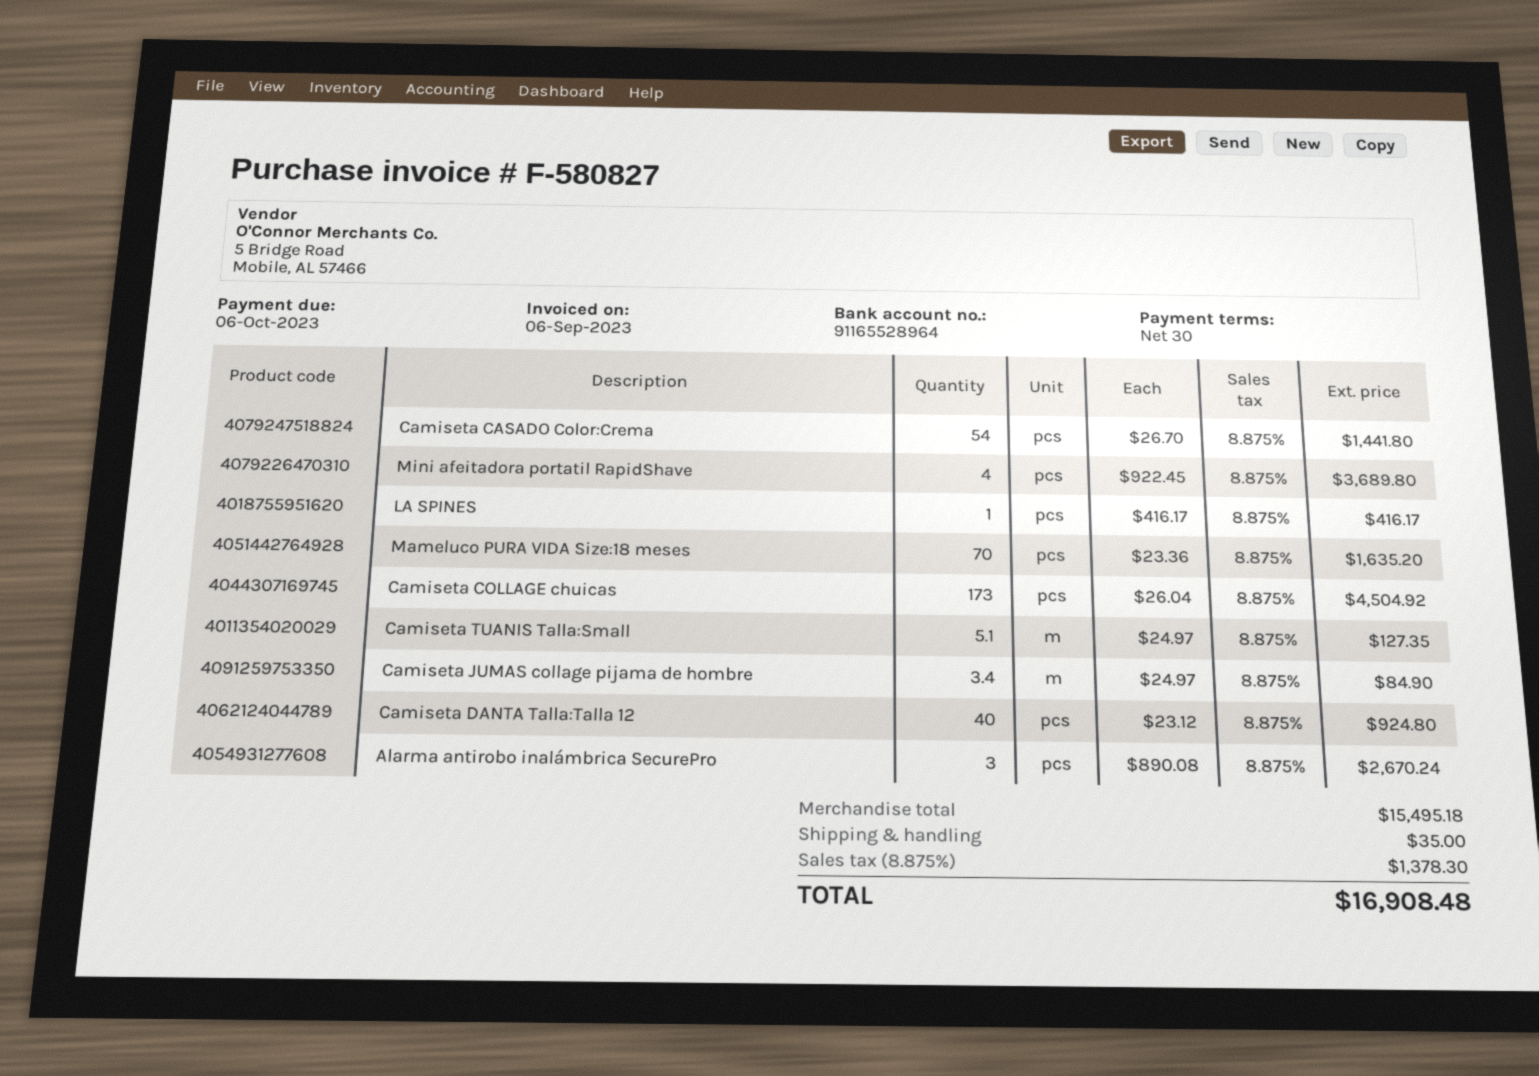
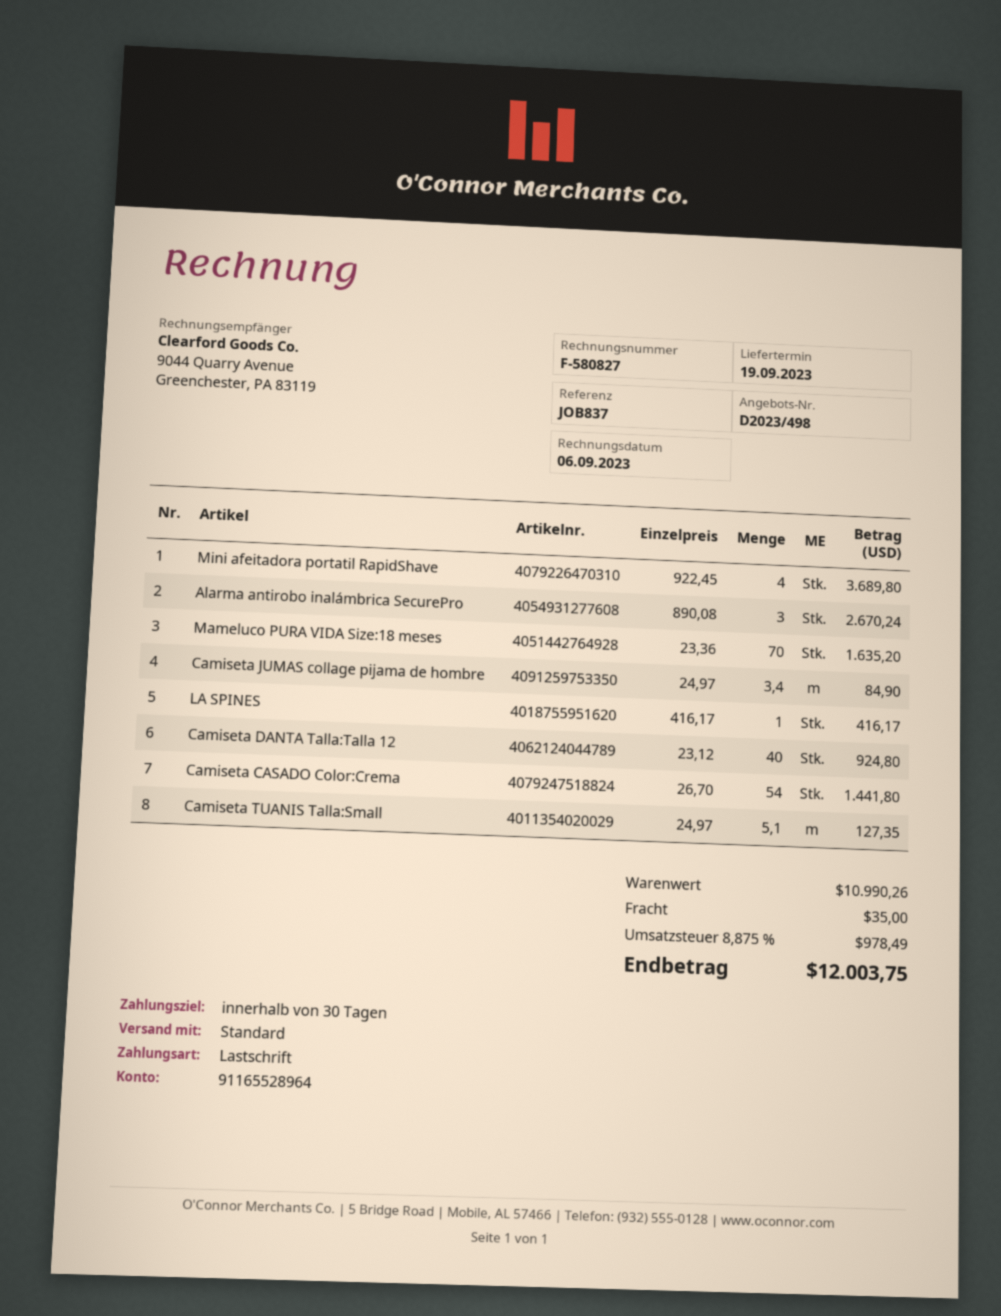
Camiseta COLLAGE chuicas: 173 x 26.04 = 4504.92 -> none
subtotal: 15495.18 -> 10990.26
tax: 8.875% = 1378.30 -> 8.875% = 978.49
total: 16908.48 -> 12003.75

